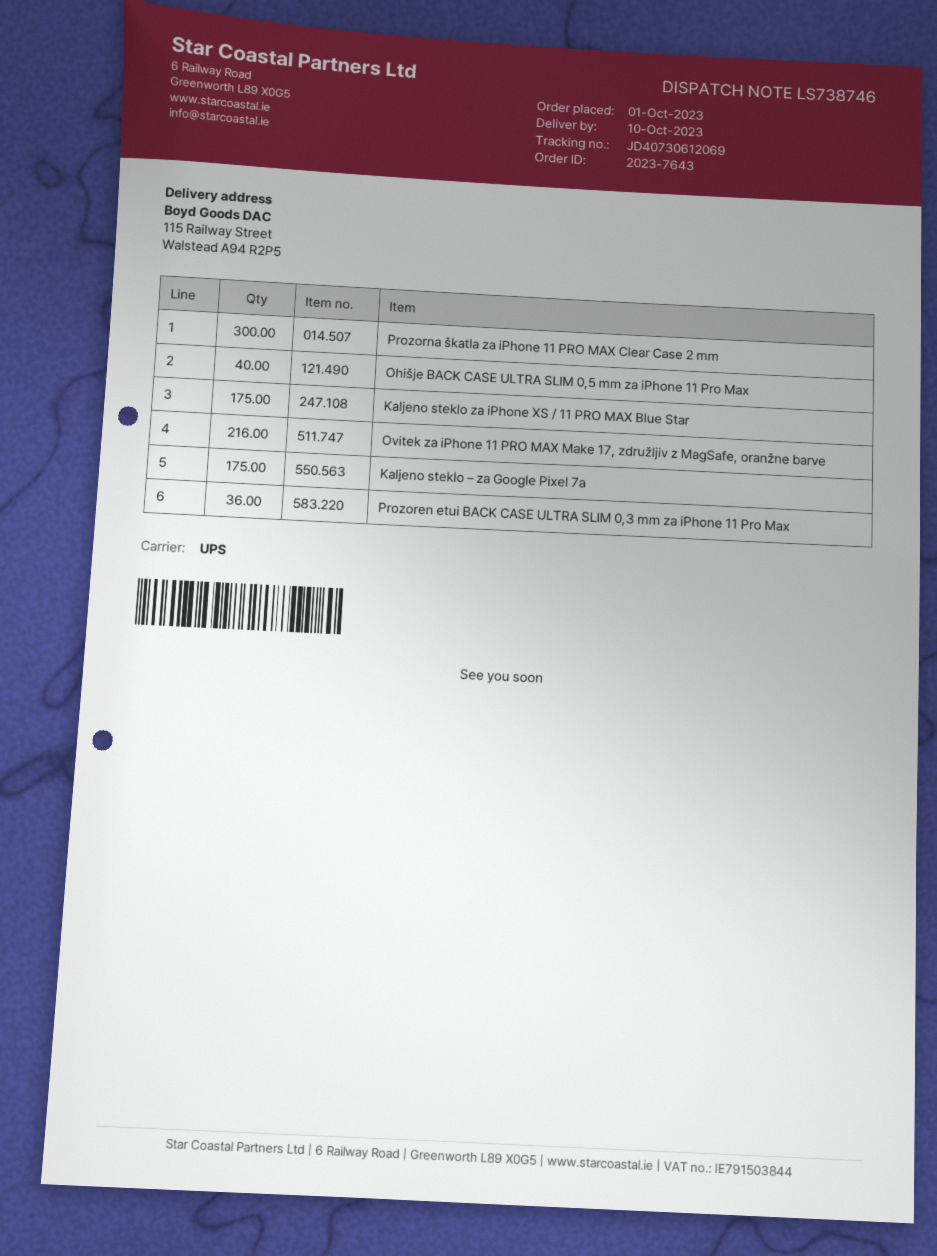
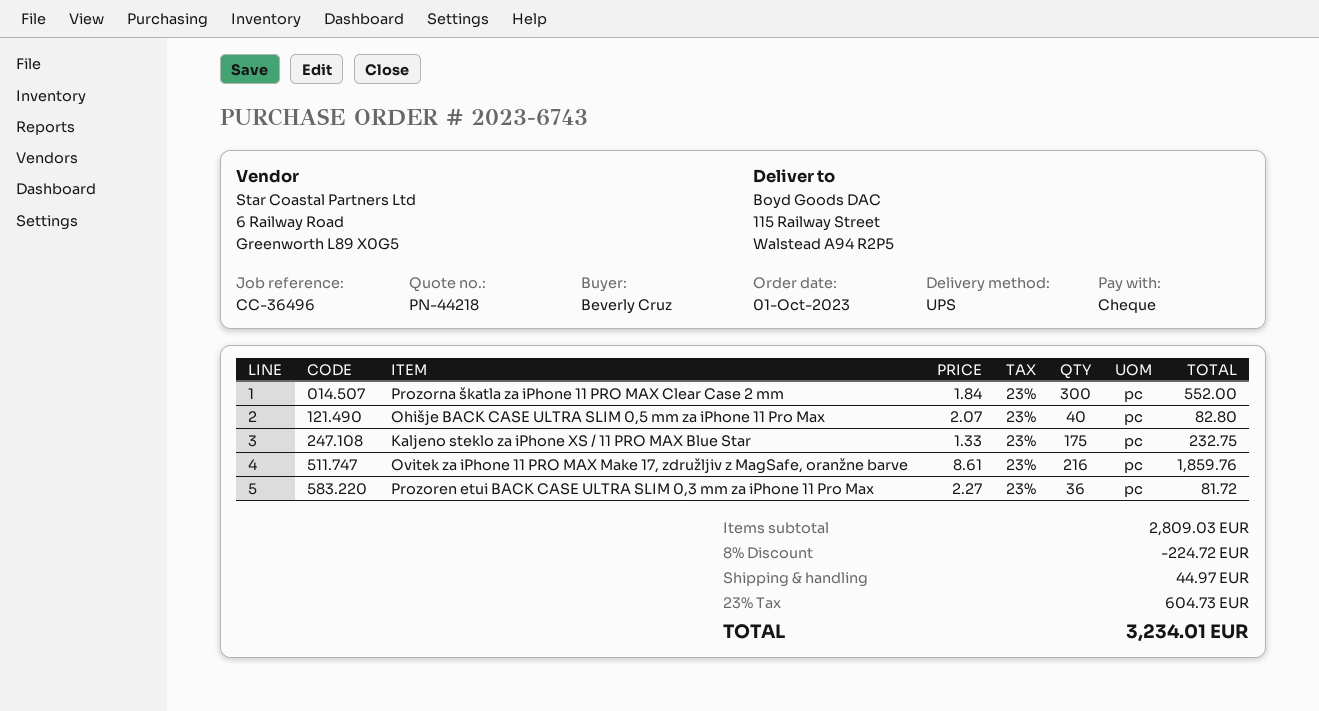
order number: 2023-7643 -> 2023-6743
Kaljeno steklo – za Google Pixel 7a: 175 -> none

